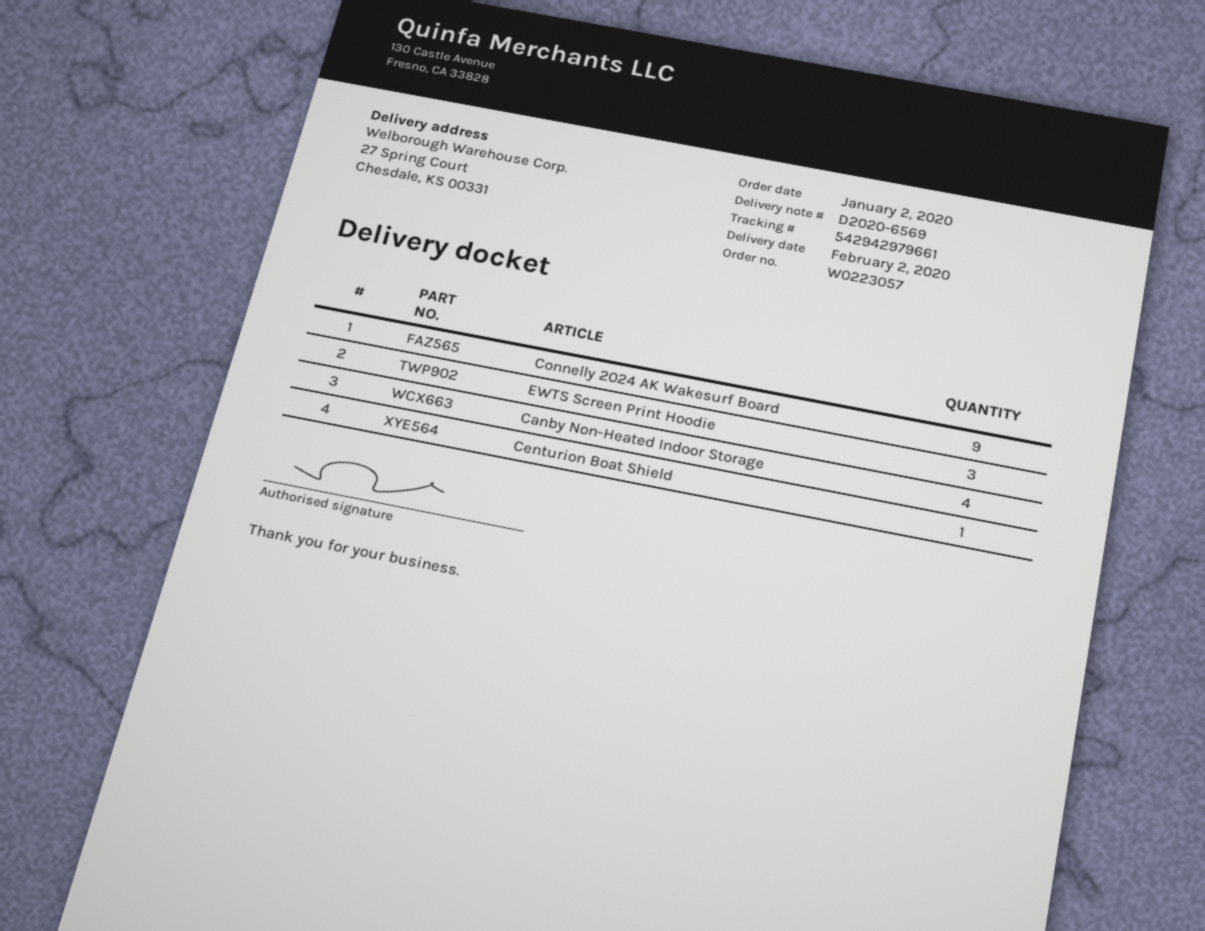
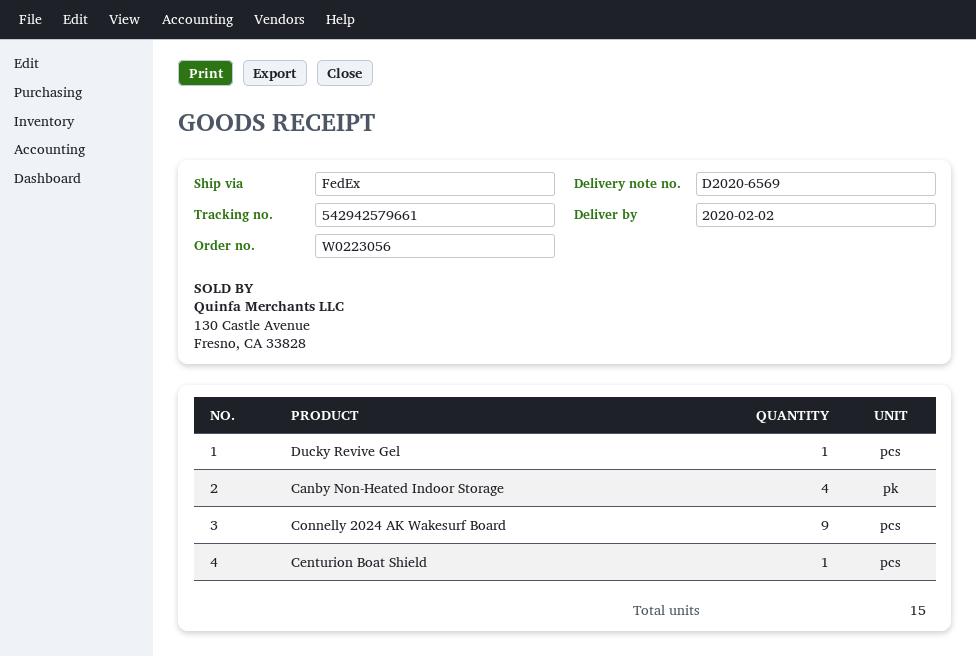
order number: W0223057 -> W0223056
tracking number: 542942979661 -> 542942579661
EWTS Screen Print Hoodie: 3 -> none
Ducky Revive Gel: none -> 1

